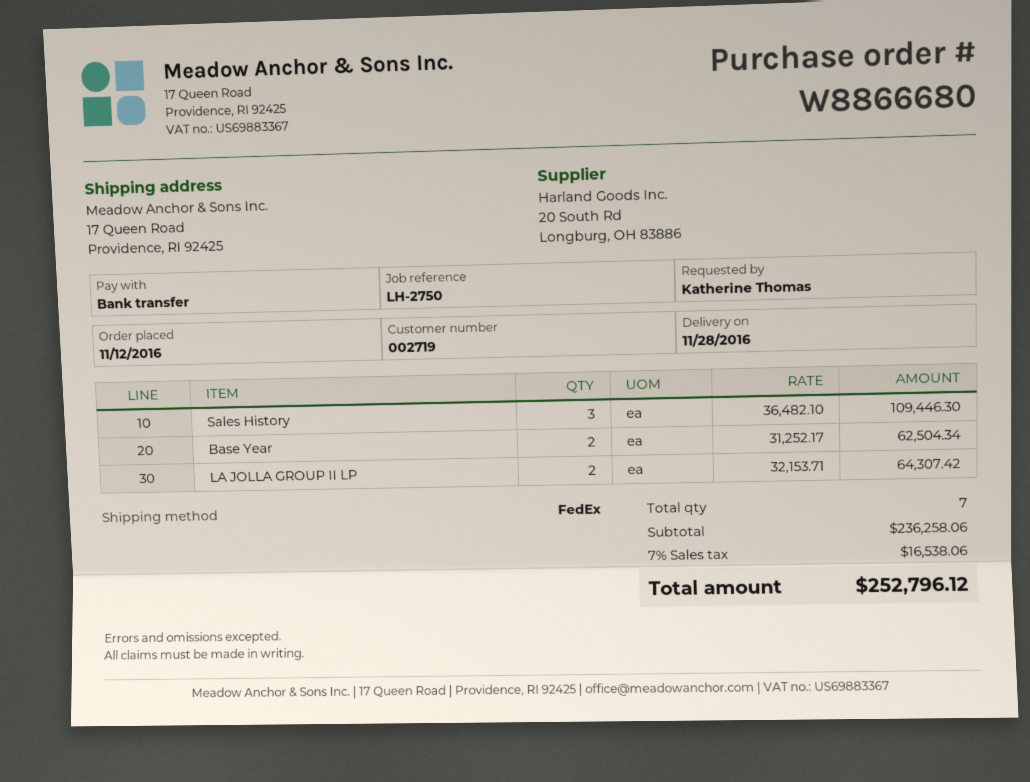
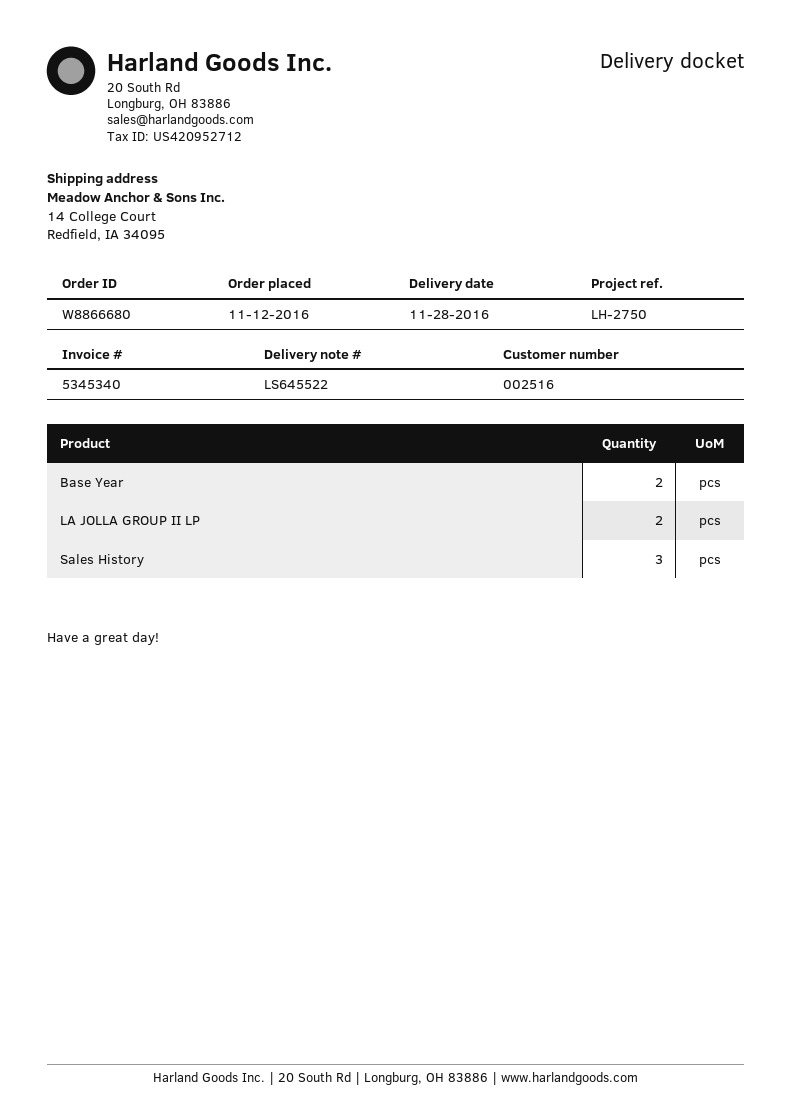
customer number: 002719 -> 002516
ship to: 17 Queen Road, Providence, RI 92425 -> 14 College Court, Redfield, IA 34095

